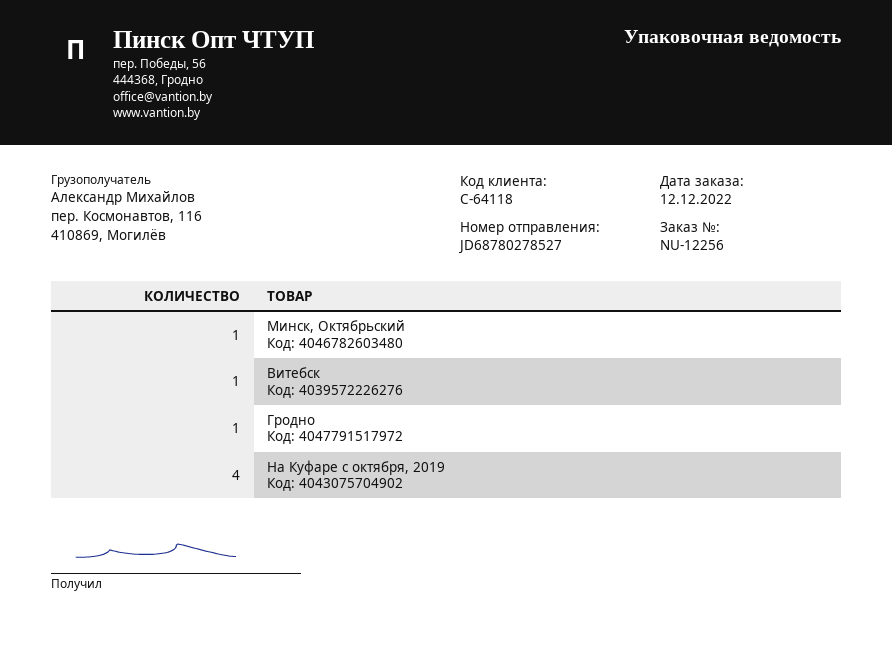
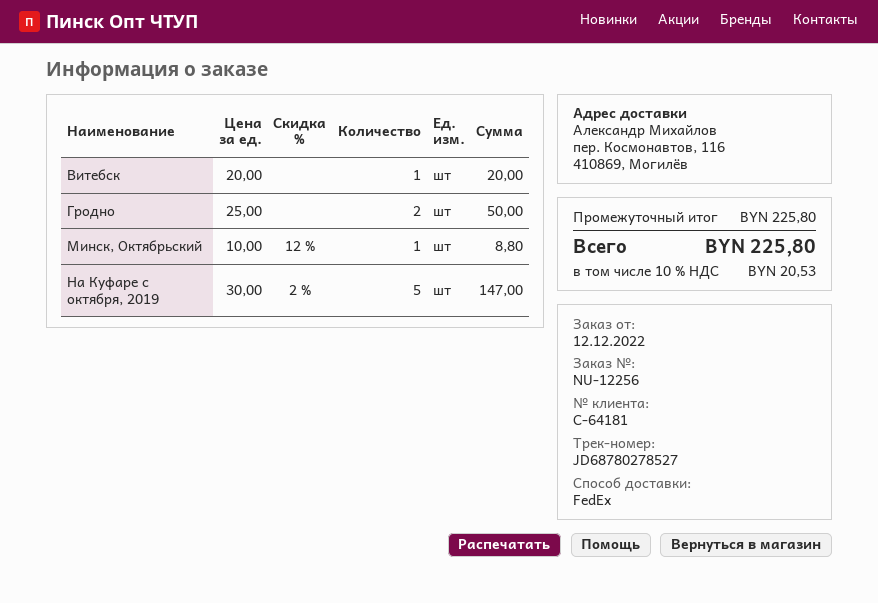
customer number: C-64118 -> C-64181
Гродно: 1 -> 2
На Куфаре с октября, 2019: 4 -> 5

